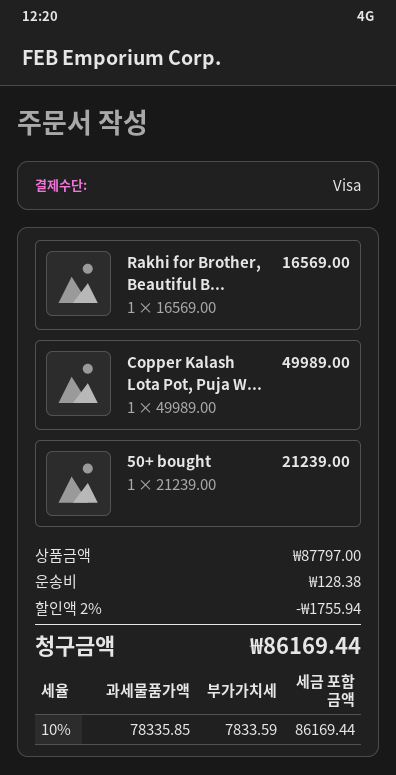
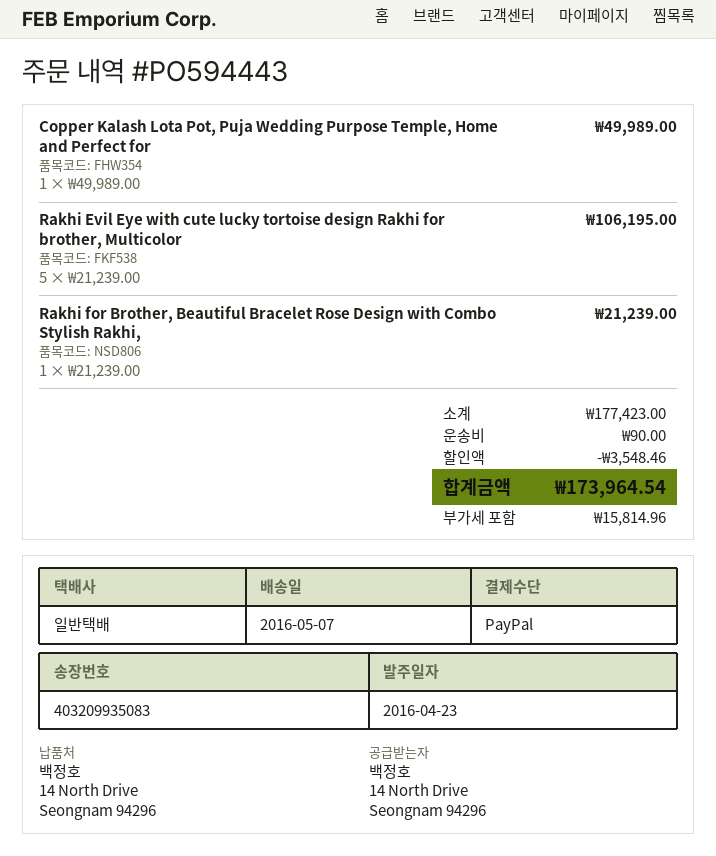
payment method: Visa -> PayPal
Rakhi for Brother, Beautiful B...: 1 x 16569.00 = 16569.00 -> 1 x 21239.00 = 21239.00
50+ bought: 1 x 21239.00 = 21239.00 -> none
Rakhi Evil Eye with cute lucky tortoise design Rakhi for brother, Multicolor: none -> 5 x 21239.00 = 106195.00
subtotal: 87797.00 -> 177423.00
discount: 1755.94 -> 3548.46
shipping: 128.38 -> 90.00
tax: 7833.59 -> 15814.96
total: 86169.44 -> 173964.54

